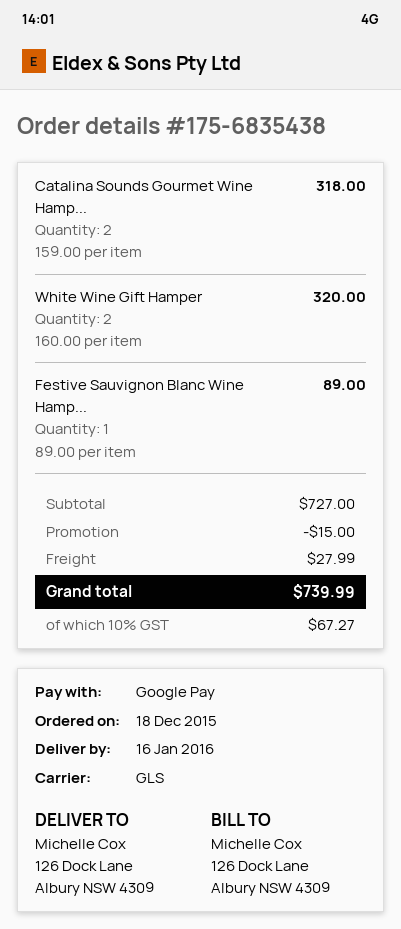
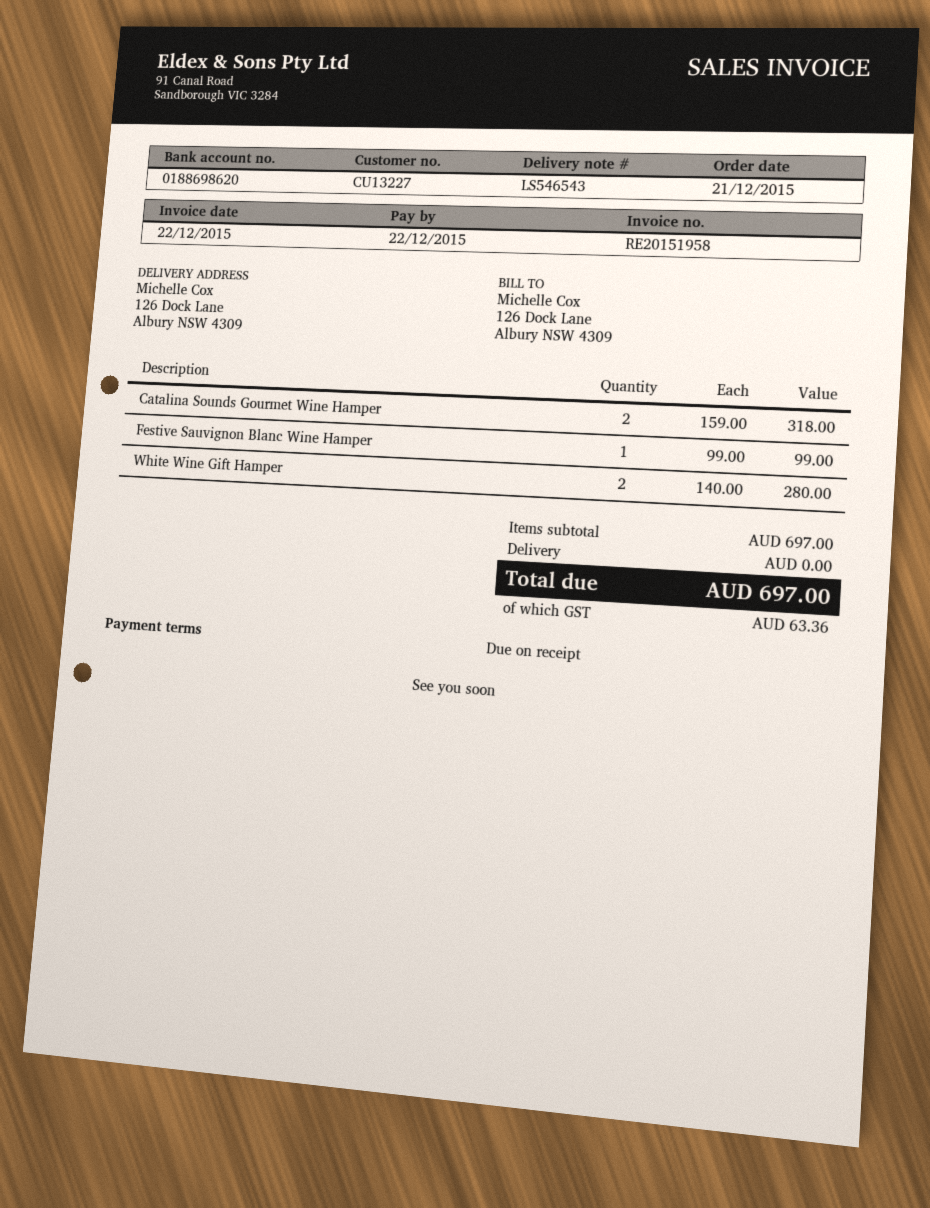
order date: 2015-12-18 -> 2015-12-21
White Wine Gift Hamper: 2 x 160.00 = 320.00 -> 2 x 140.00 = 280.00
Festive Sauvignon Blanc Wine Hamp...: 1 x 89.00 = 89.00 -> 1 x 99.00 = 99.00
subtotal: 727.00 -> 697.00
discount: 15.00 -> none
shipping: 27.99 -> 0.00
tax: 67.27 -> 63.36
total: 739.99 -> 697.00

